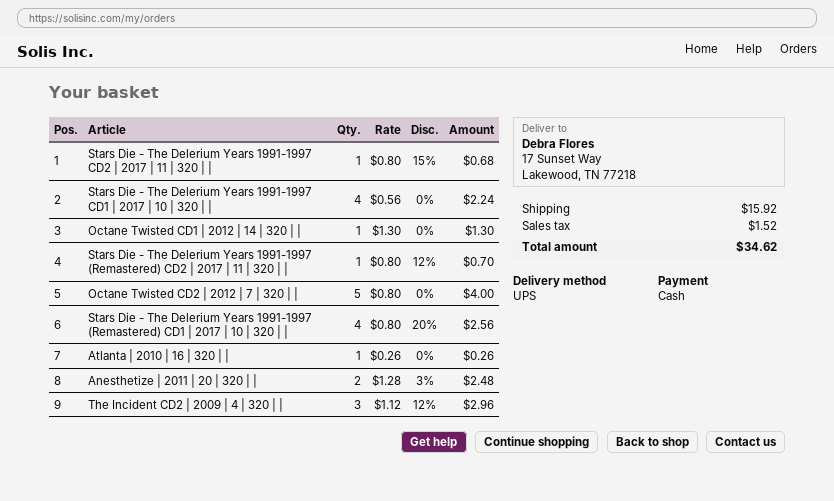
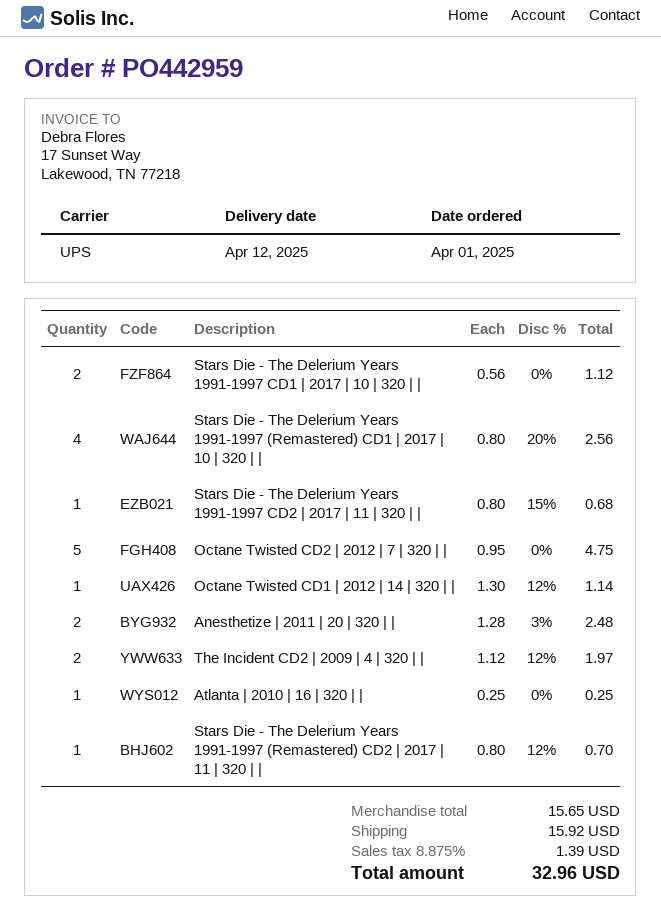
Stars Die - The Delerium Years 1991-1997 CD1 | 2017 | 10 | 320 | |: 4 x 0.56 = 2.24 -> 2 x 0.56 = 1.12
Octane Twisted CD1 | 2012 | 14 | 320 | |: 1 x 1.30 = 1.30 -> 1 x 1.30 - 12% = 1.14
Octane Twisted CD2 | 2012 | 7 | 320 | |: 5 x 0.80 = 4.00 -> 5 x 0.95 = 4.75
Atlanta | 2010 | 16 | 320 | |: 1 x 0.26 = 0.26 -> 1 x 0.25 = 0.25
The Incident CD2 | 2009 | 4 | 320 | |: 3 x 1.12 - 12% = 2.96 -> 2 x 1.12 - 12% = 1.97
tax: 1.52 -> 1.39
total: 34.62 -> 32.96

